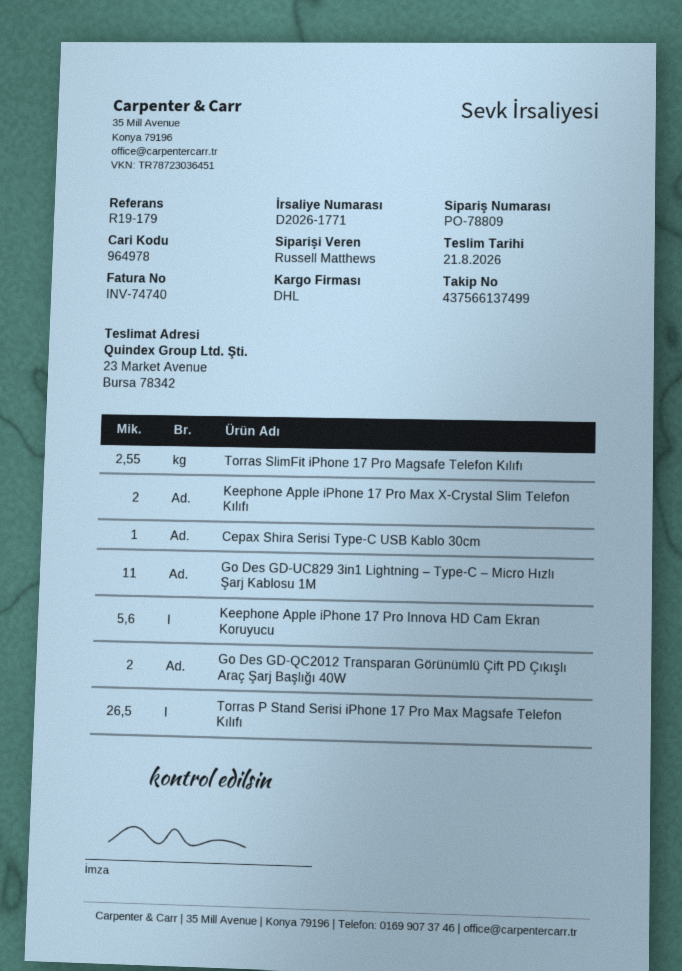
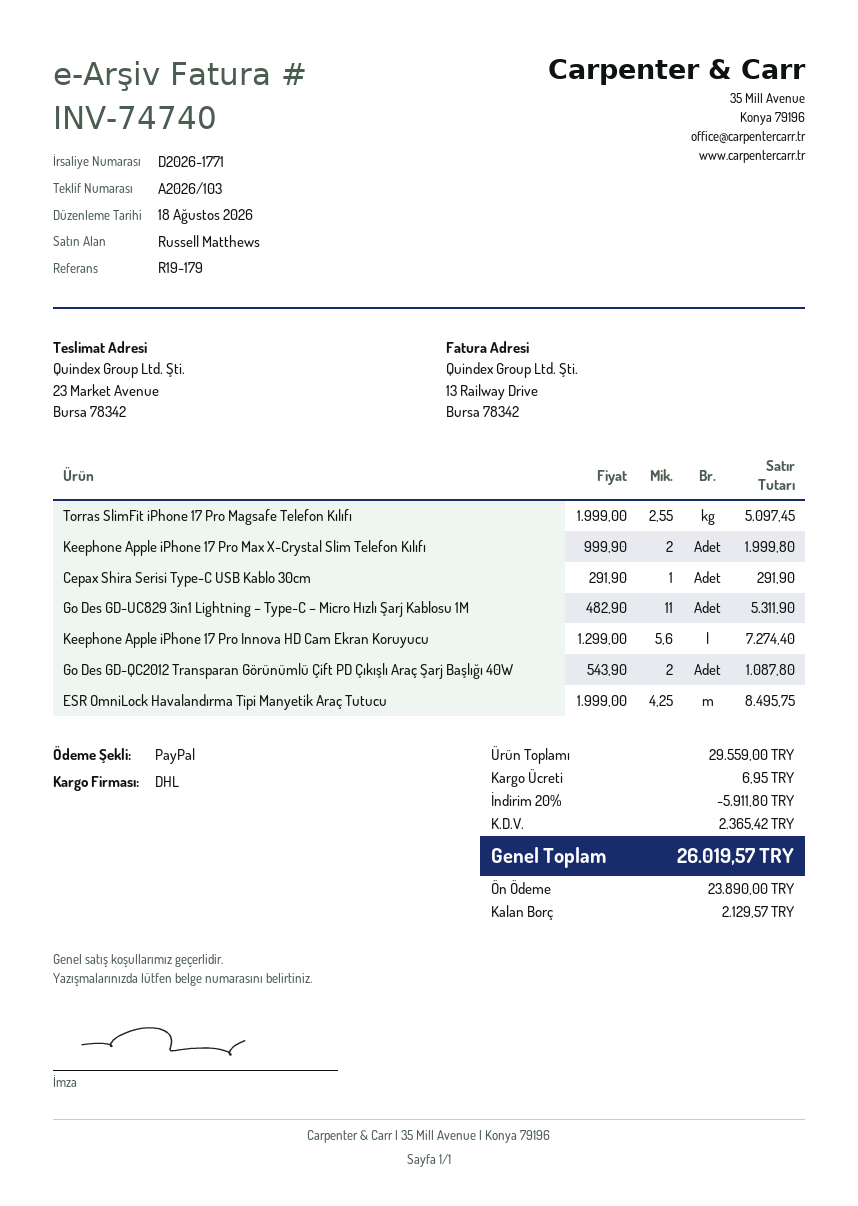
Torras P Stand Serisi iPhone 17 Pro Max Magsafe Telefon Kılıfı: 26.5 -> none
ESR OmniLock Havalandırma Tipi Manyetik Araç Tutucu: none -> 4.25

